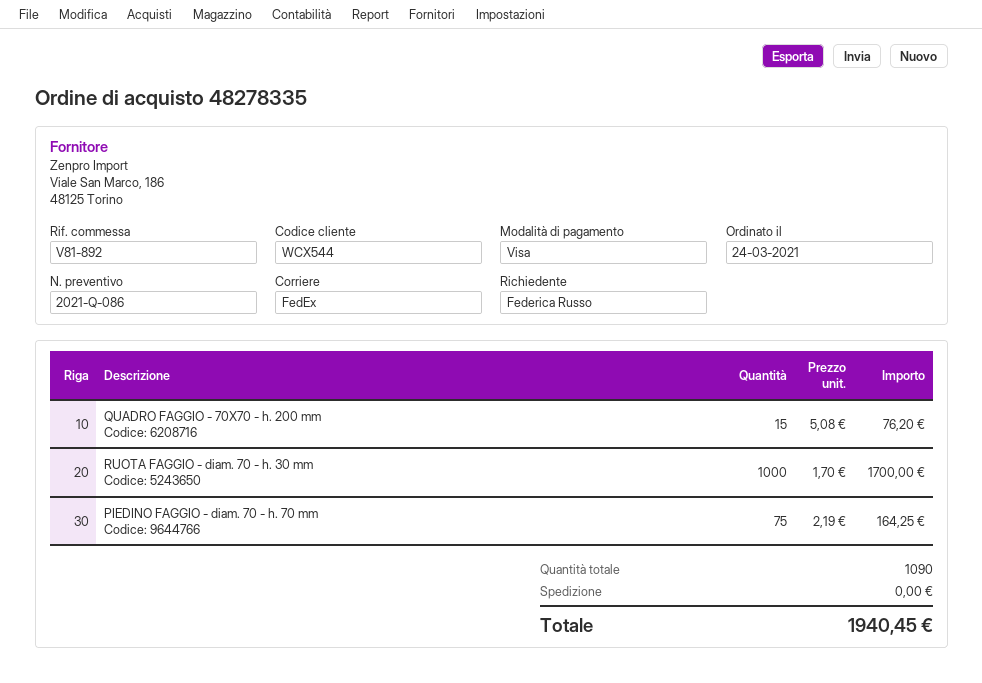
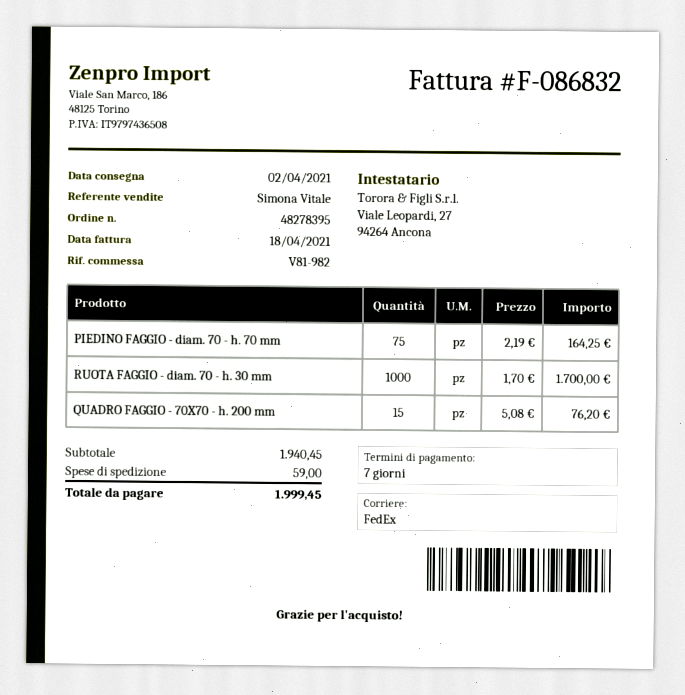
order number: 48278335 -> 48278395
reference: V81-892 -> V81-982
shipping: 0.00 -> 59.00
total: 1940.45 -> 1999.45

